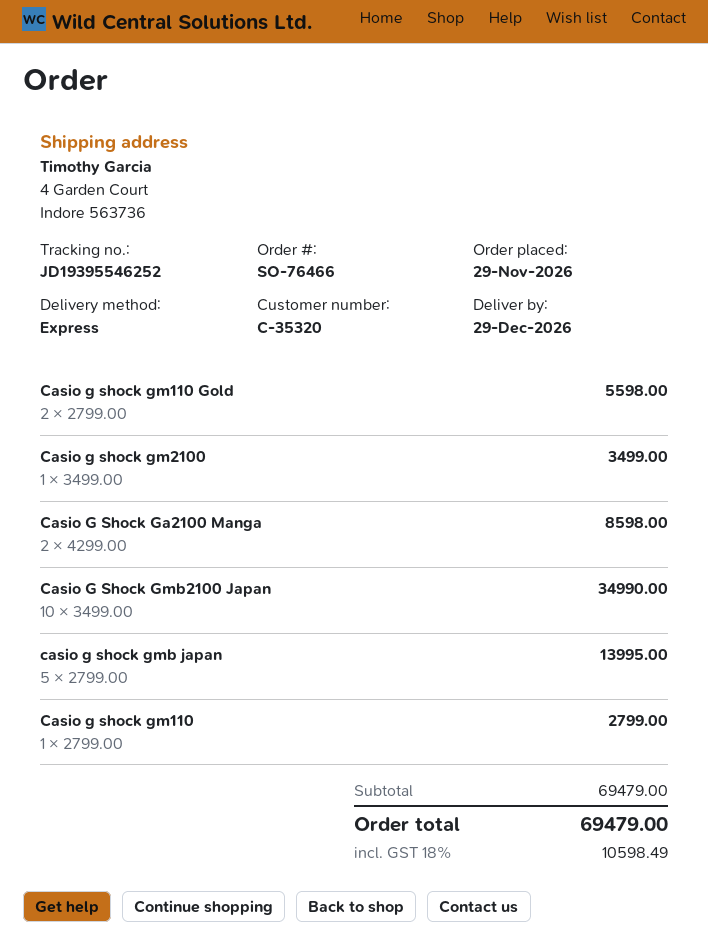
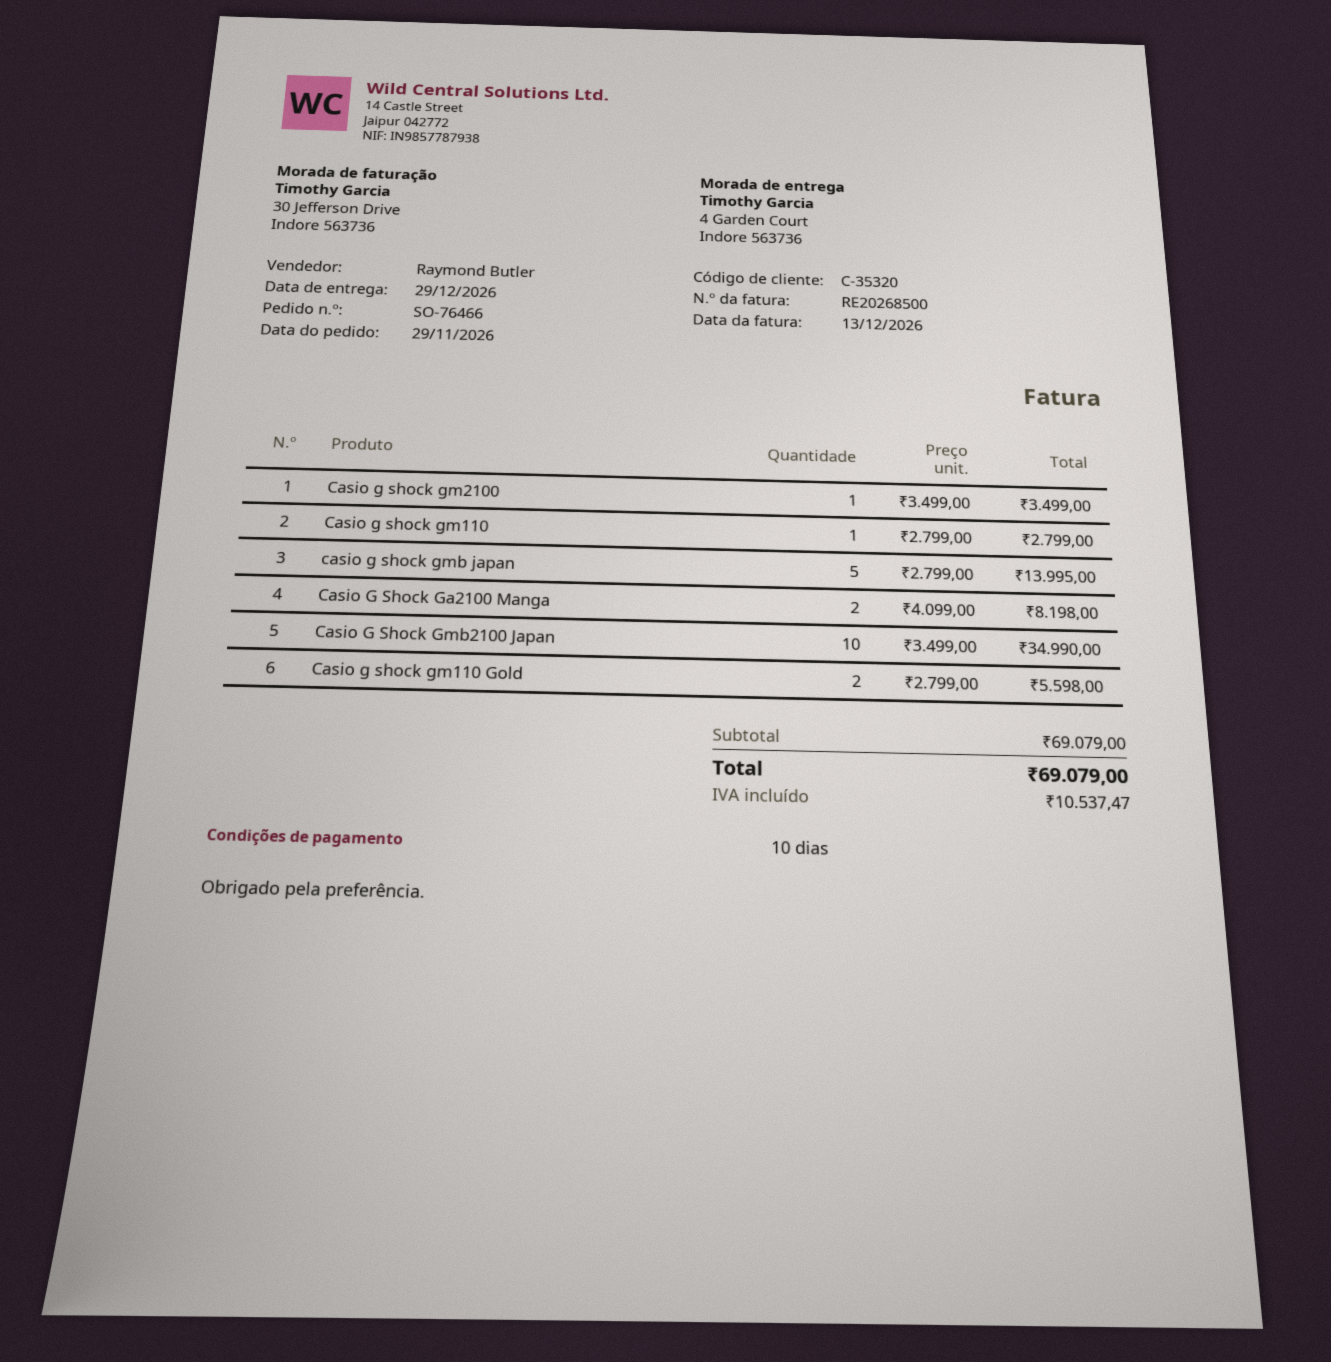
Casio G Shock Ga2100 Manga: 2 x 4299.00 = 8598.00 -> 2 x 4099.00 = 8198.00
subtotal: 69479.00 -> 69079.00
tax: 10598.49 -> 10537.47
total: 69479.00 -> 69079.00

